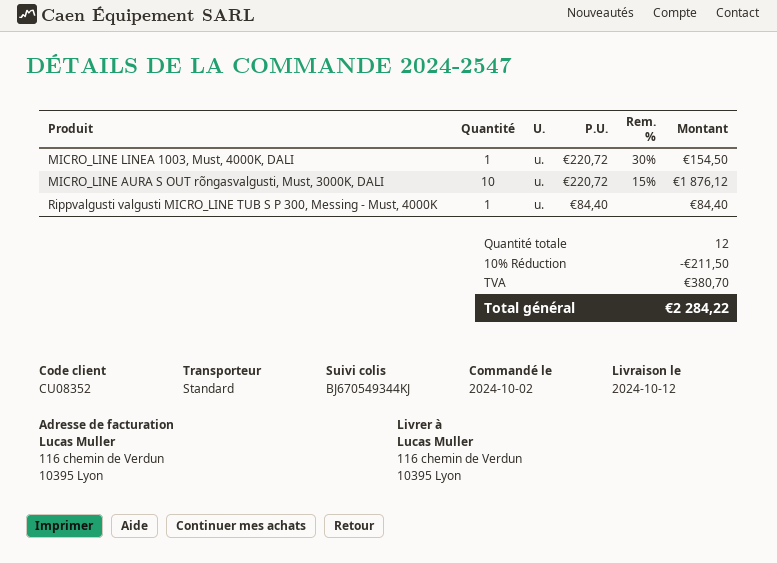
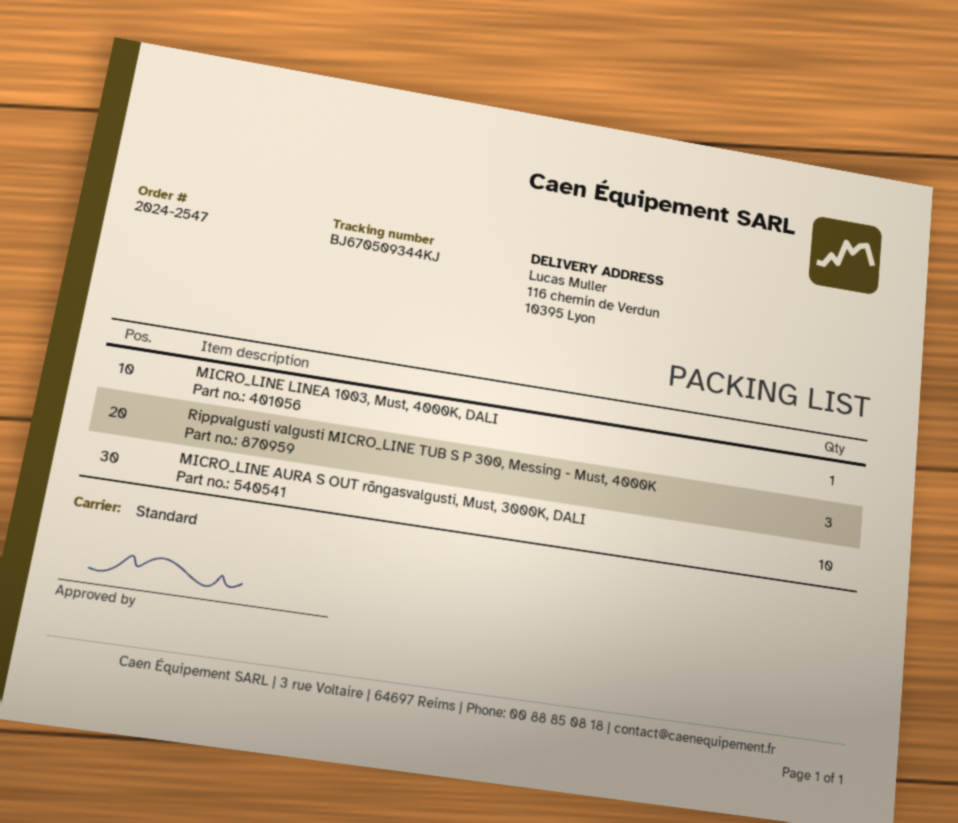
tracking number: BJ670549344KJ -> BJ670509344KJ
Rippvalgusti valgusti MICRO_LINE TUB S P 300, Messing - Must, 4000K: 1 -> 3

